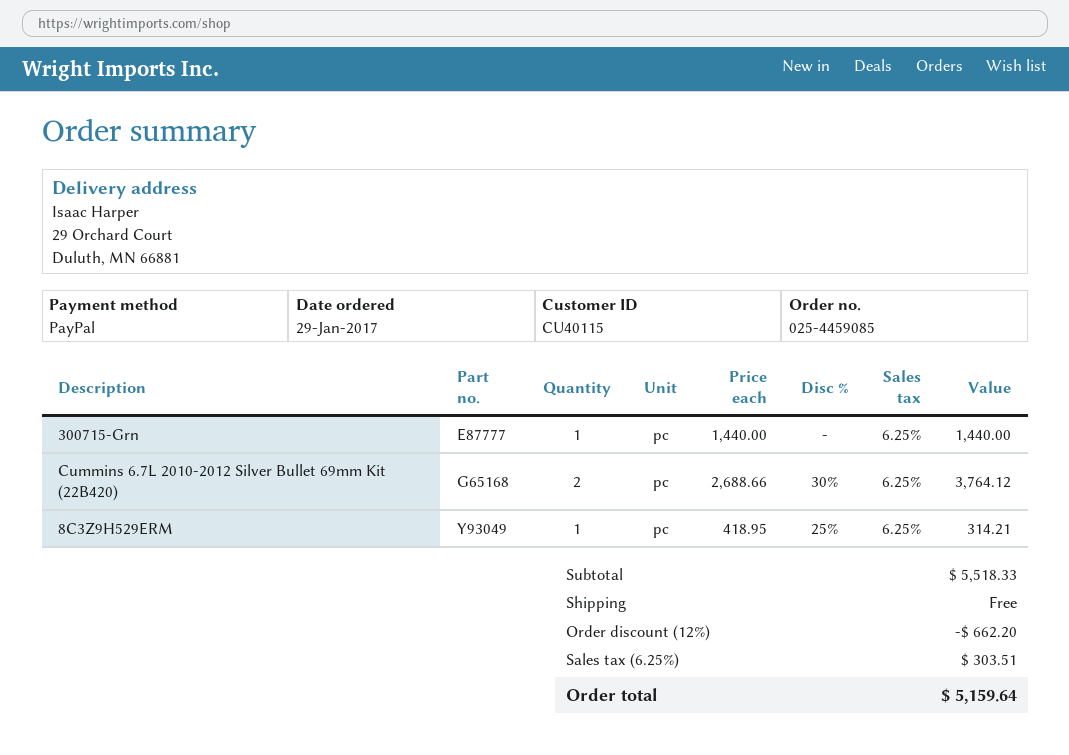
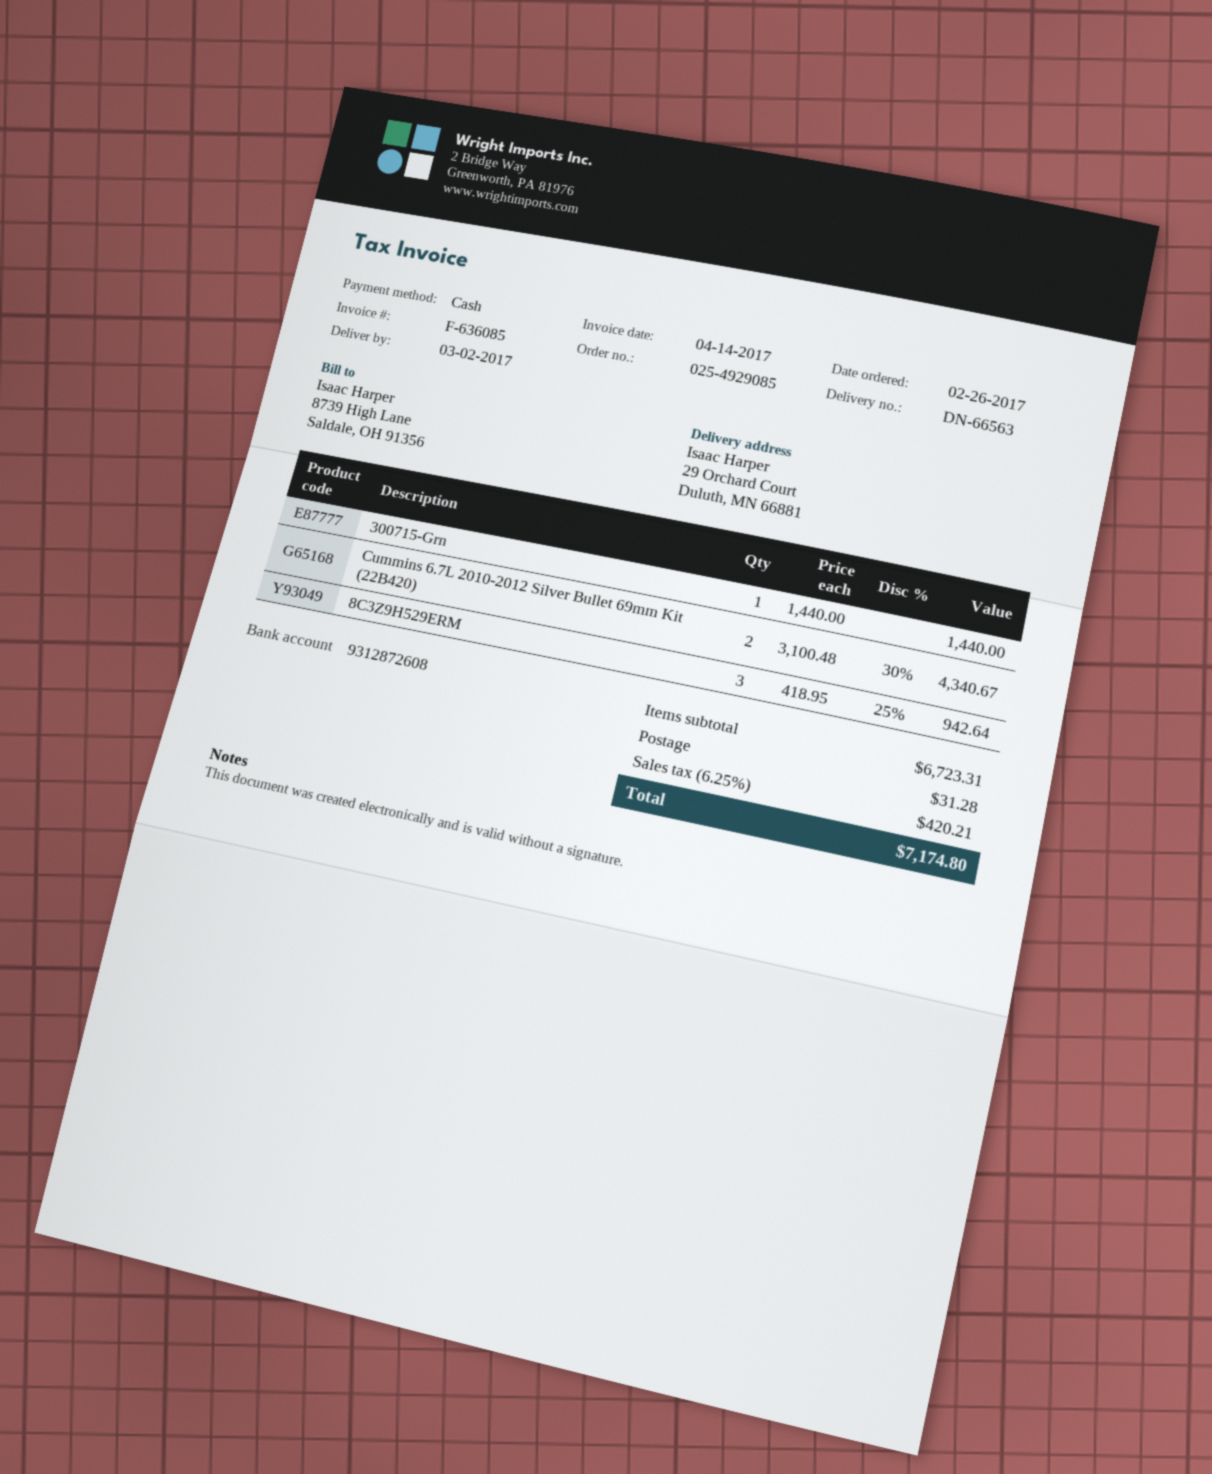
order number: 025-4459085 -> 025-4929085
order date: 2017-01-29 -> 2017-02-26
payment method: PayPal -> cash
Cummins 6.7L 2010-2012 Silver Bullet 69mm Kit (22B420): 2 x 2688.66 - 30% = 3764.12 -> 2 x 3100.48 - 30% = 4340.67
8C3Z9H529ERM: 1 x 418.95 - 25% = 314.21 -> 3 x 418.95 - 25% = 942.64
subtotal: 5518.33 -> 6723.31
discount: 12% = 662.20 -> none
shipping: 0.00 -> 31.28
tax: 6.25% = 303.51 -> 6.25% = 420.21
total: 5159.64 -> 7174.80

